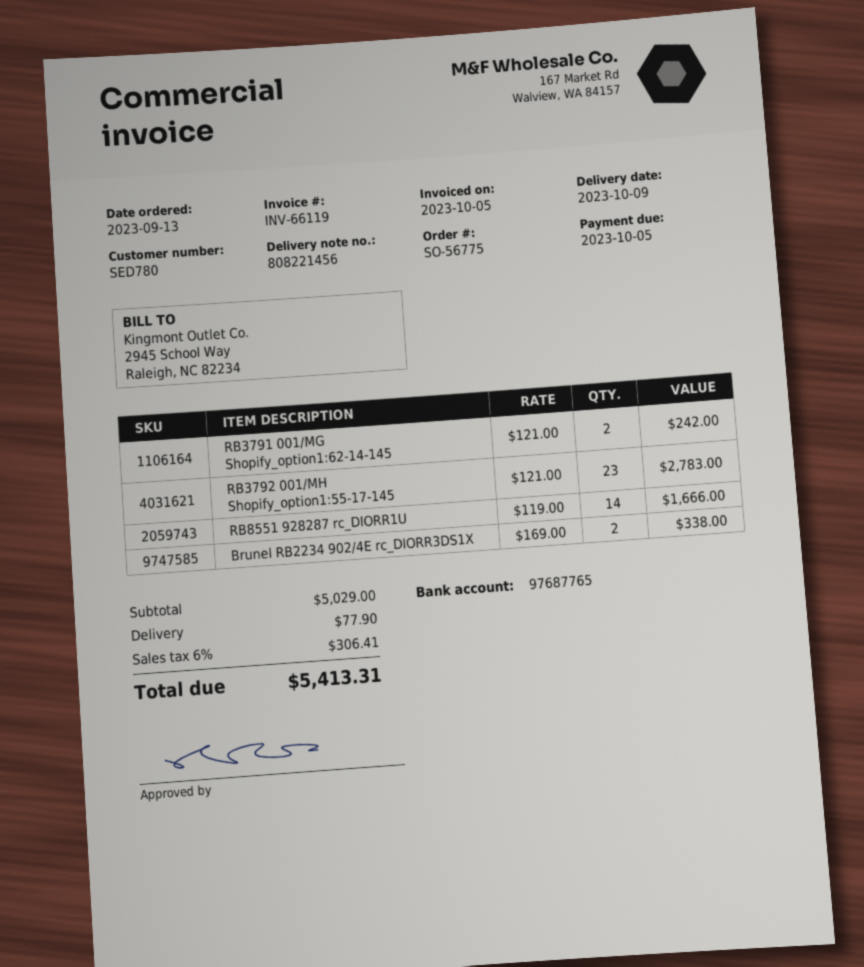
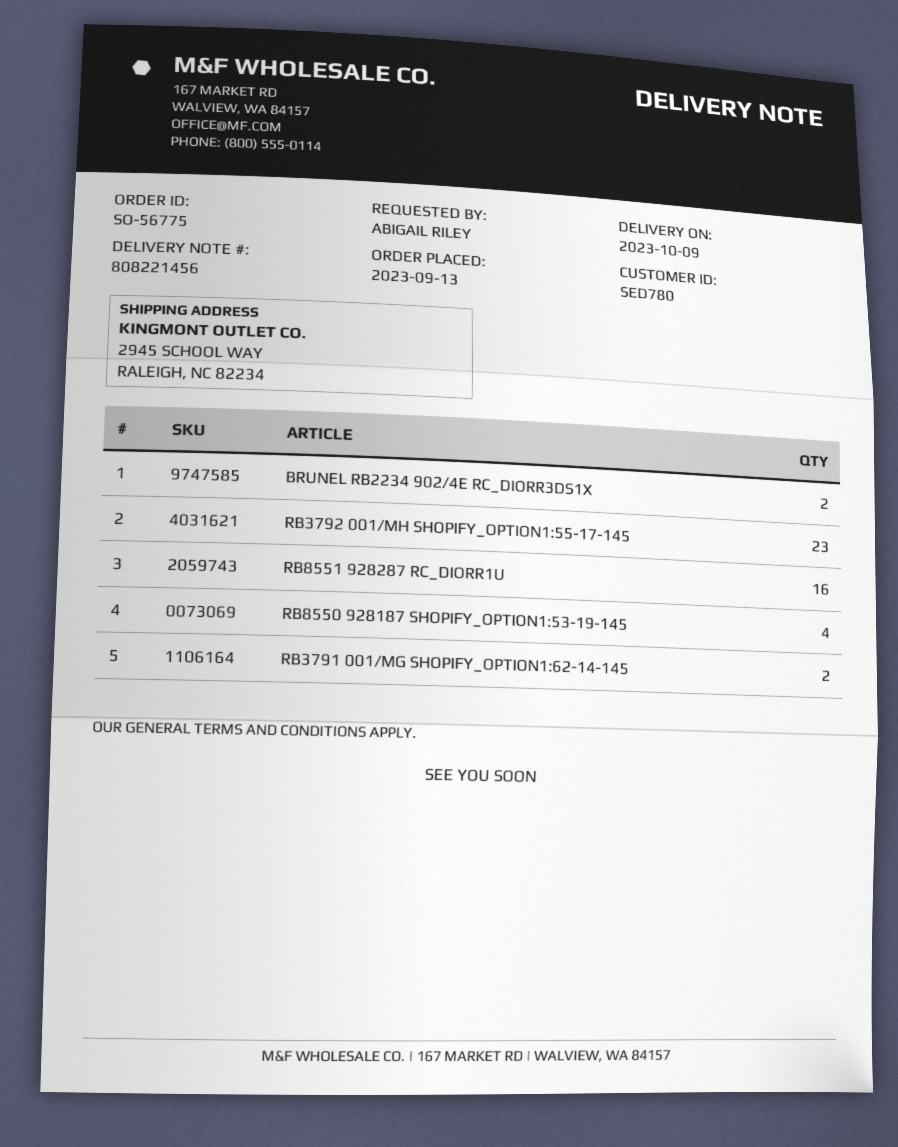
RB8551 928287 rc_DIORR1U: 14 -> 16
RB8550 928187 SHOPIFY_OPTION1:53-19-145: none -> 4

